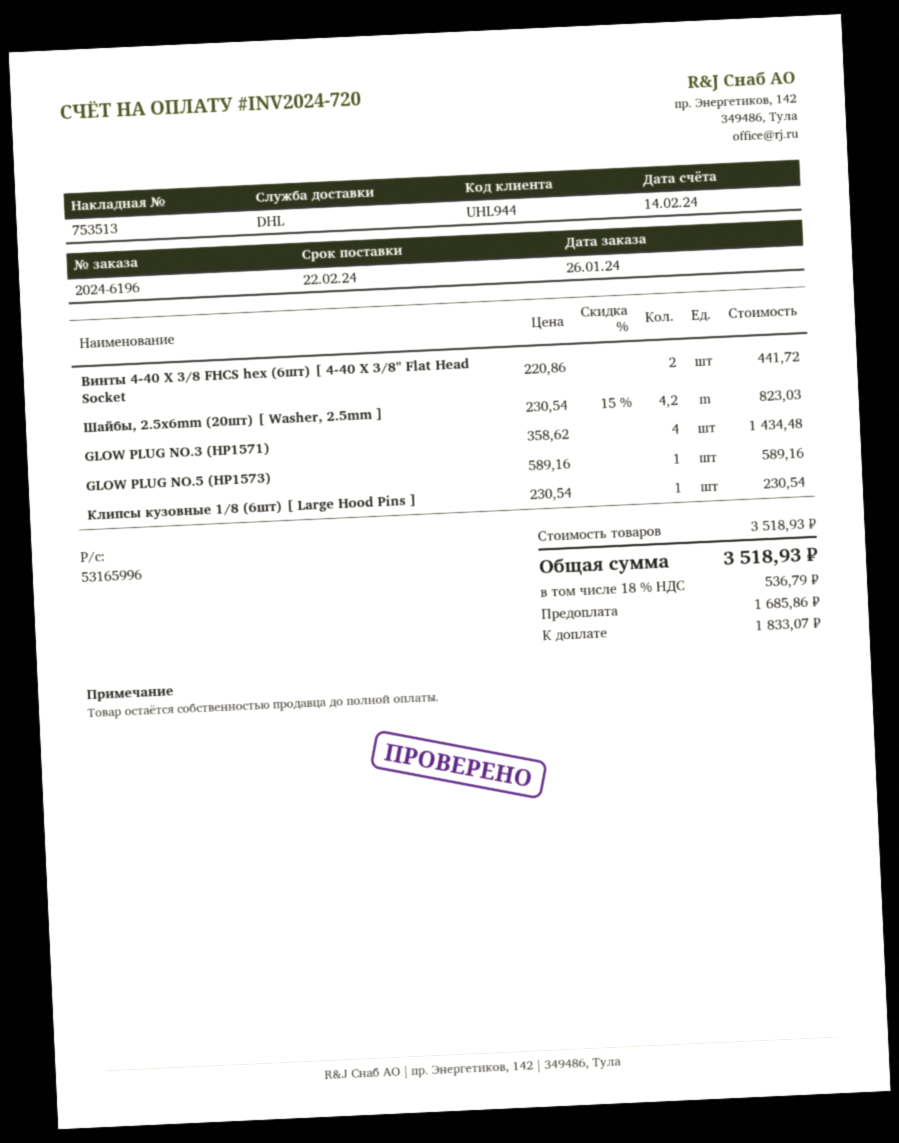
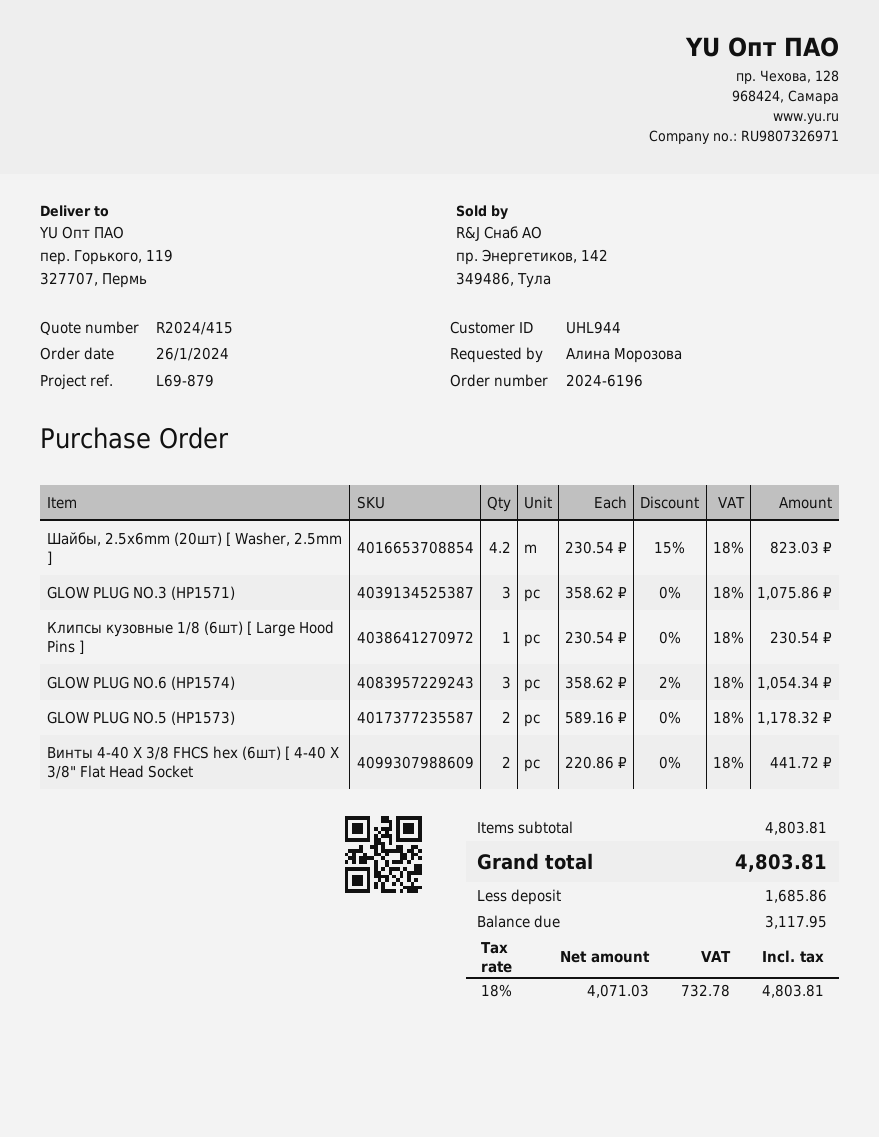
GLOW PLUG NO.3 (HP1571): 4 x 358.62 = 1434.48 -> 3 x 358.62 = 1075.86
GLOW PLUG NO.5 (HP1573): 1 x 589.16 = 589.16 -> 2 x 589.16 = 1178.32
GLOW PLUG NO.6 (HP1574): none -> 3 x 358.62 - 2% = 1054.34
subtotal: 3518.93 -> 4803.81
tax: 18% = 536.79 -> 18% = 732.78
total: 3518.93 -> 4803.81
balance: 1833.07 -> 3117.95

